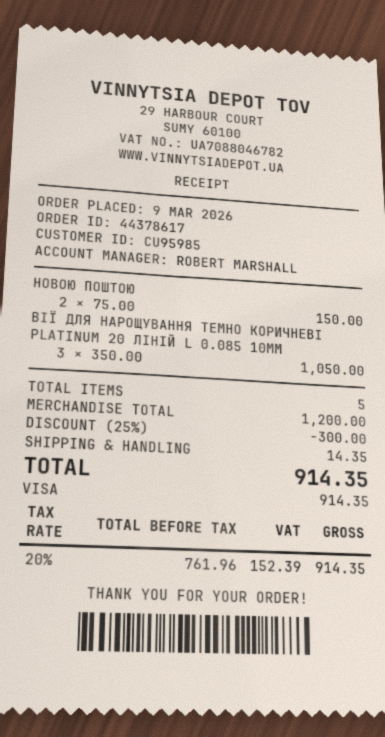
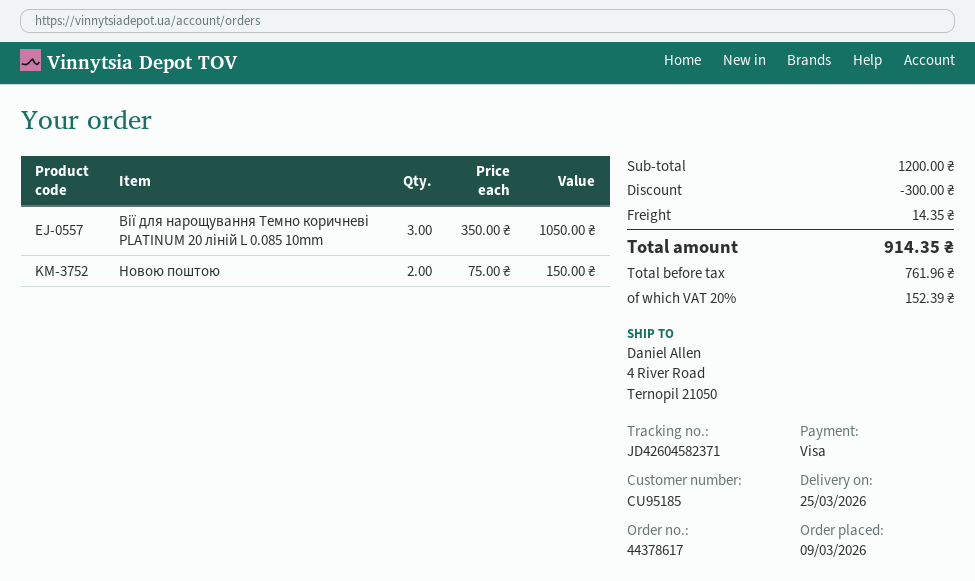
customer number: CU95985 -> CU95185

